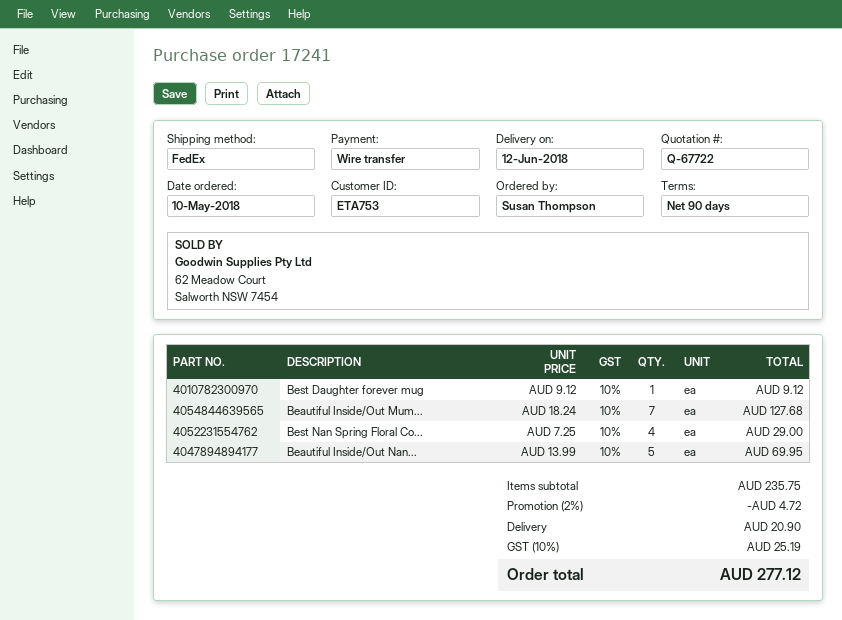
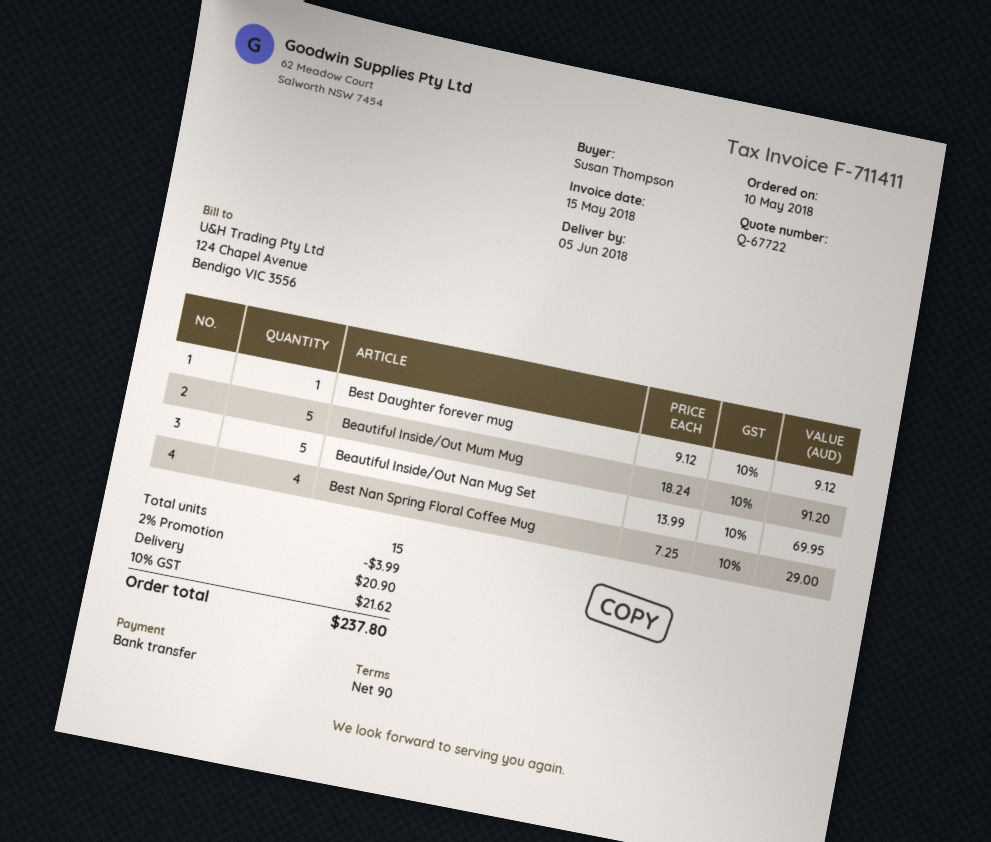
delivery date: 2018-06-12 -> 2018-06-05
Beautiful Inside/Out Mum...: 7 x 18.24 = 127.68 -> 5 x 18.24 = 91.20
discount: 2% = 4.72 -> 2% = 3.99
tax: 10% = 25.19 -> 10% = 21.62
total: 277.12 -> 237.80

